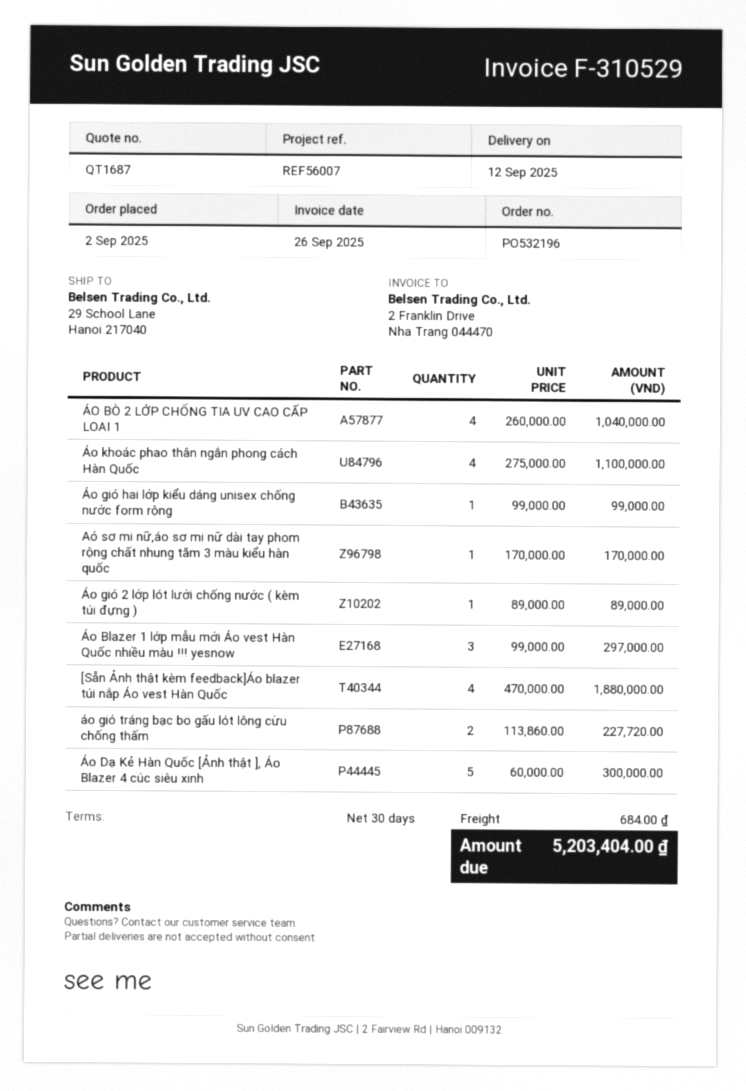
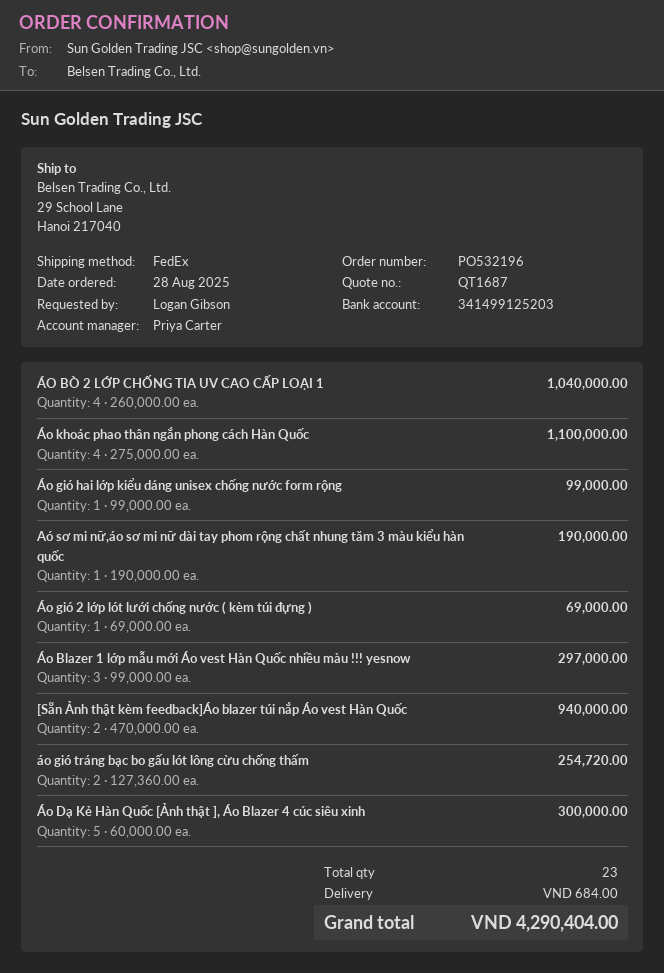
order date: 2025-09-02 -> 2025-08-28
Aó sơ mi nữ,áo sơ mi nữ dài tay phom rộng chất nhung tăm 3 màu kiểu hàn quốc: 1 x 170000.00 = 170000.00 -> 1 x 190000.00 = 190000.00
Áo gió 2 lớp lót lưới chống nước ( kèm túi đựng ): 1 x 89000.00 = 89000.00 -> 1 x 69000.00 = 69000.00
[Sẵn Ảnh thật kèm feedback]Áo blazer túi nắp Áo vest Hàn Quốc: 4 x 470000.00 = 1880000.00 -> 2 x 470000.00 = 940000.00
áo gió tráng bạc bo gấu lót lông cừu chống thấm: 2 x 113860.00 = 227720.00 -> 2 x 127360.00 = 254720.00
total: 5203404.00 -> 4290404.00

